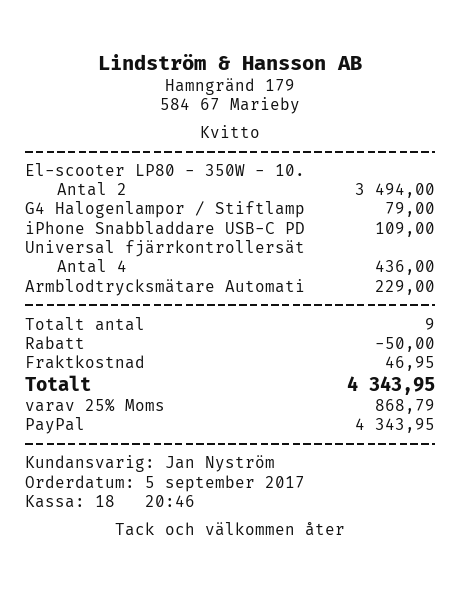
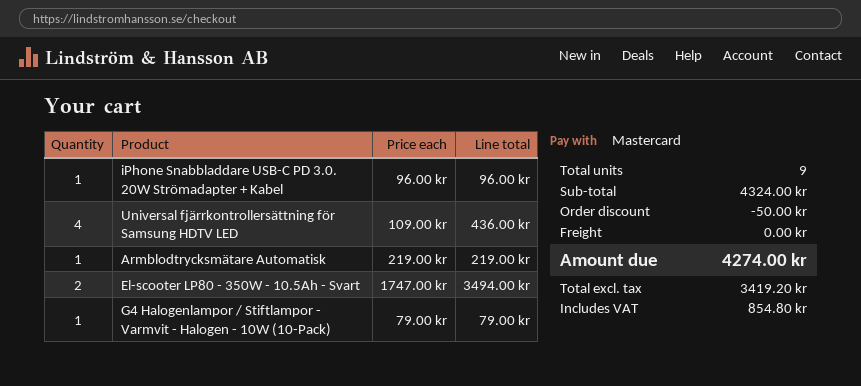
payment method: PayPal -> Mastercard
iPhone Snabbladdare USB-C PD: 1 for 109.00 -> 1 for 96.00
Armblodtrycksmätare Automati: 1 for 229.00 -> 1 for 219.00
shipping: 46.95 -> 0.00
tax: 868.79 -> 854.80
total: 4343.95 -> 4274.00

